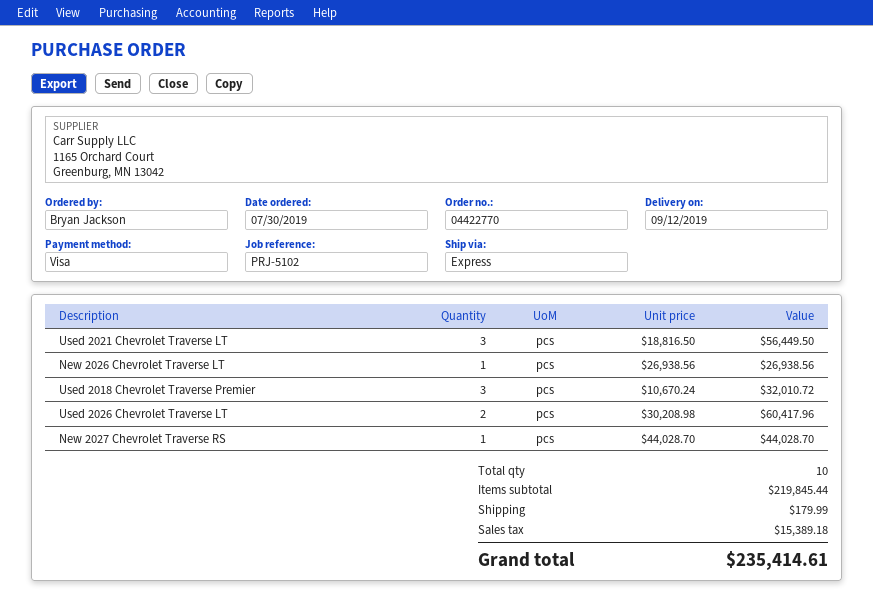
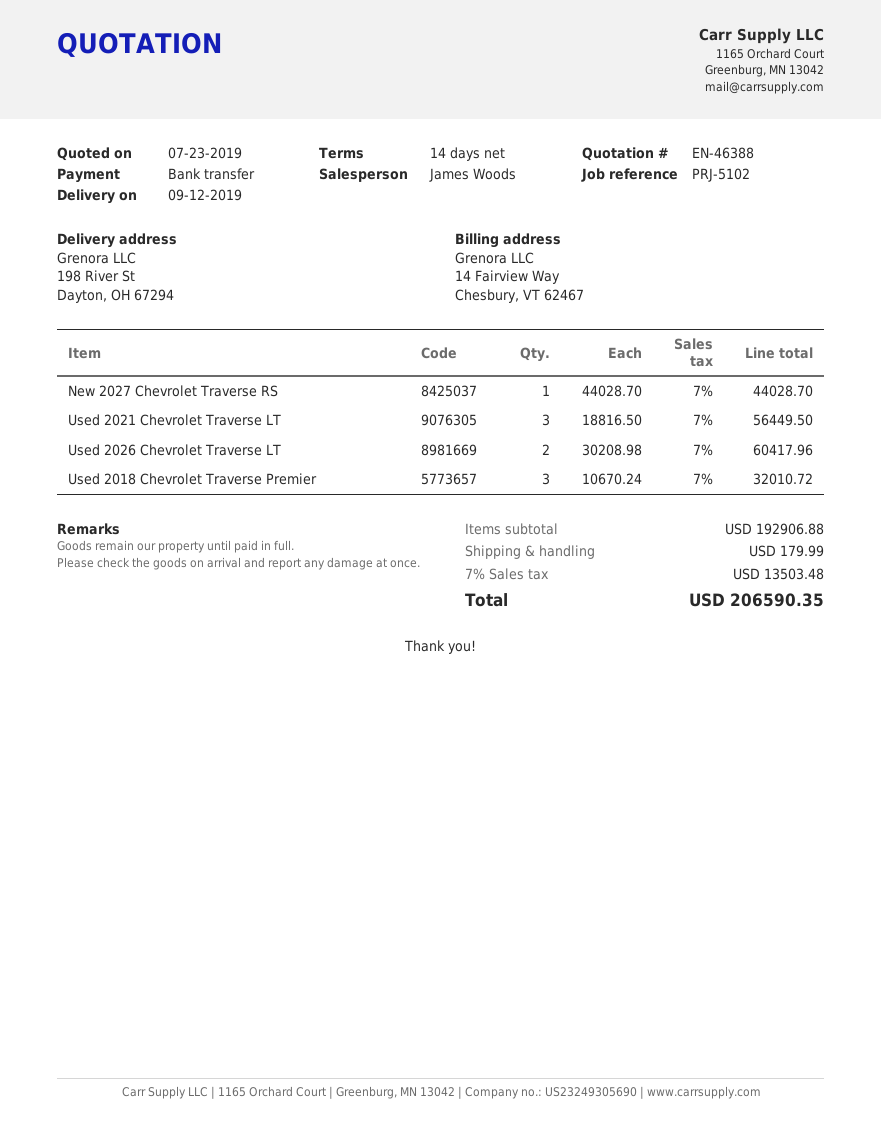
payment method: Visa -> bank transfer
New 2026 Chevrolet Traverse LT: 1 x 26938.56 = 26938.56 -> none
subtotal: 219845.44 -> 192906.88
tax: 15389.18 -> 13503.48
total: 235414.61 -> 206590.35

